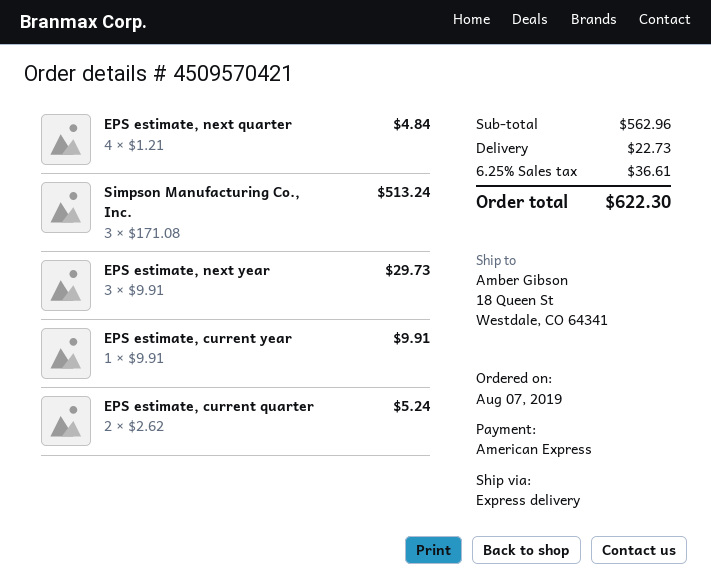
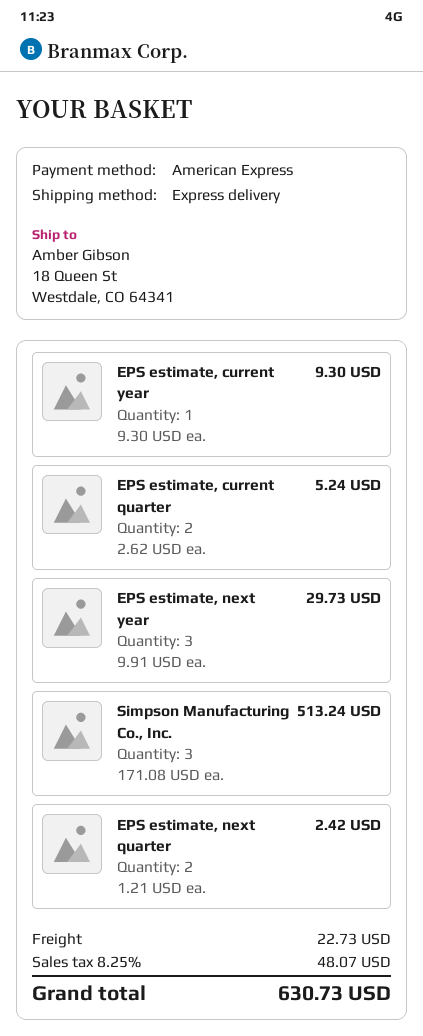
EPS estimate, next quarter: 4 x 1.21 = 4.84 -> 2 x 1.21 = 2.42
EPS estimate, current year: 1 x 9.91 = 9.91 -> 1 x 9.30 = 9.30
tax: 6.25% = 36.61 -> 8.25% = 48.07
total: 622.30 -> 630.73

